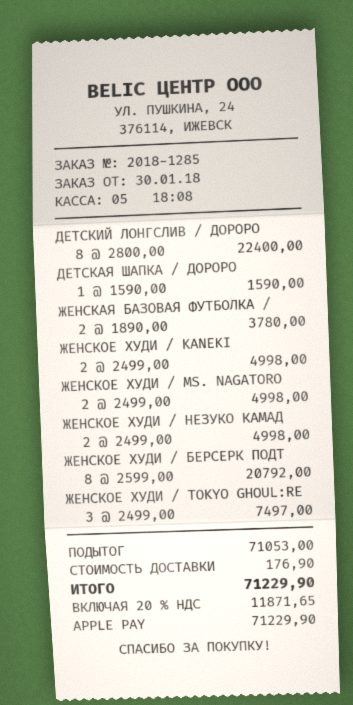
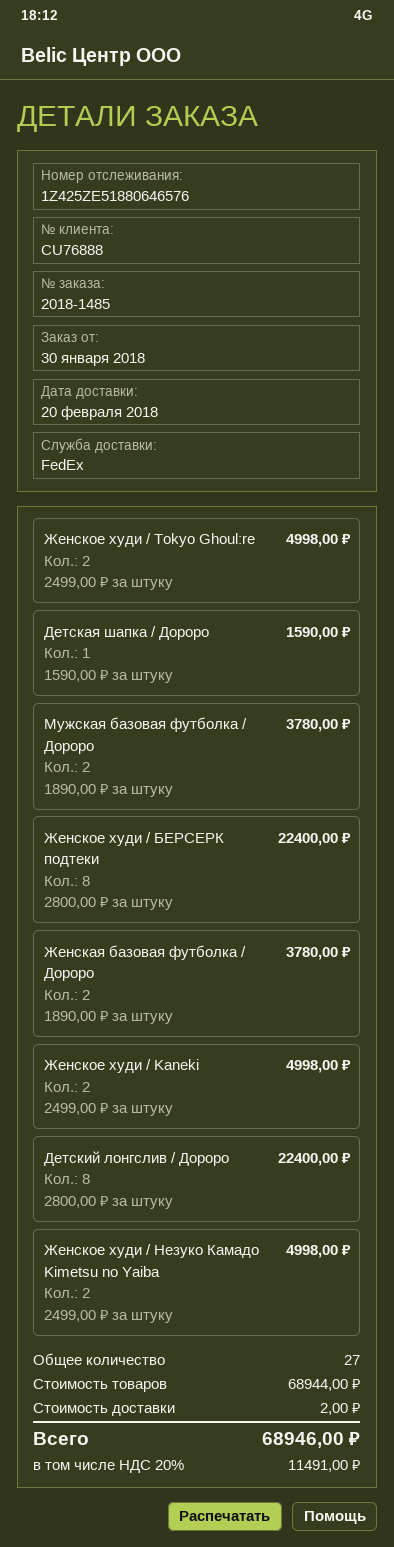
order number: 2018-1285 -> 2018-1485
ЖЕНСКОЕ ХУДИ / MS. NAGATORO: 2 x 2499.00 = 4998.00 -> none
ЖЕНСКОЕ ХУДИ / БЕРСЕРК ПОДТ: 8 x 2599.00 = 20792.00 -> 8 x 2800.00 = 22400.00
ЖЕНСКОЕ ХУДИ / TOKYO GHOUL:RE: 3 x 2499.00 = 7497.00 -> 2 x 2499.00 = 4998.00
Мужская базовая футболка / Дороро: none -> 2 x 1890.00 = 3780.00
subtotal: 71053.00 -> 68944.00
shipping: 176.90 -> 2.00
tax: 20% = 11871.65 -> 20% = 11491.00
total: 71229.90 -> 68946.00

